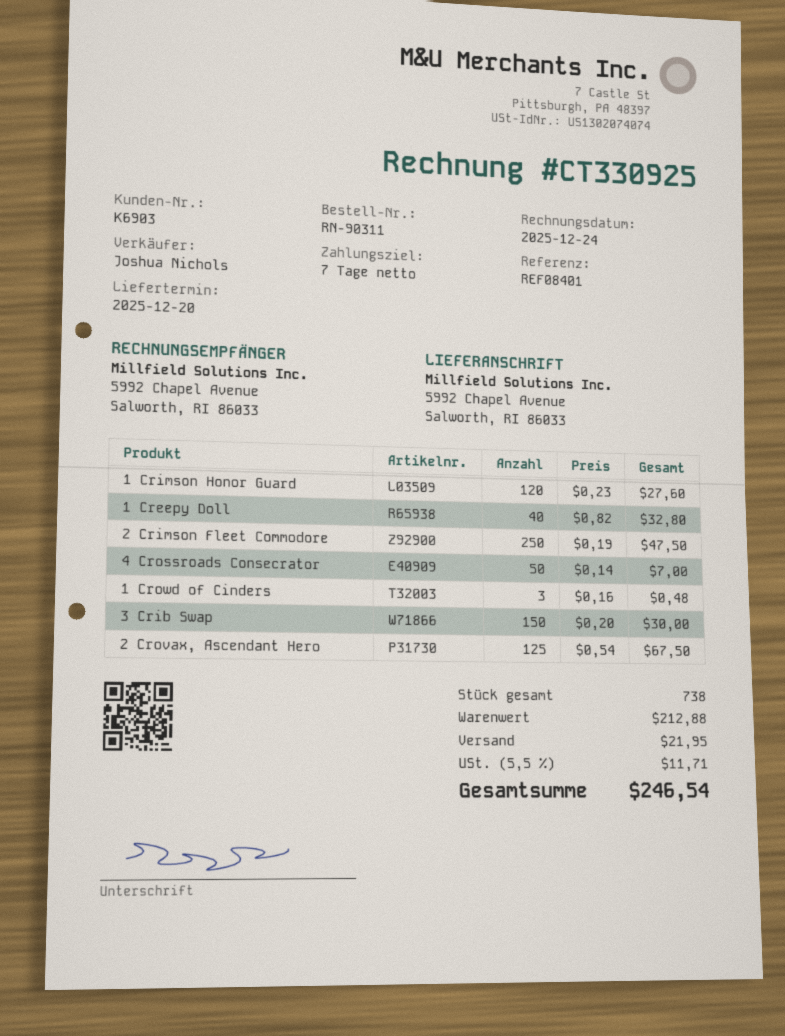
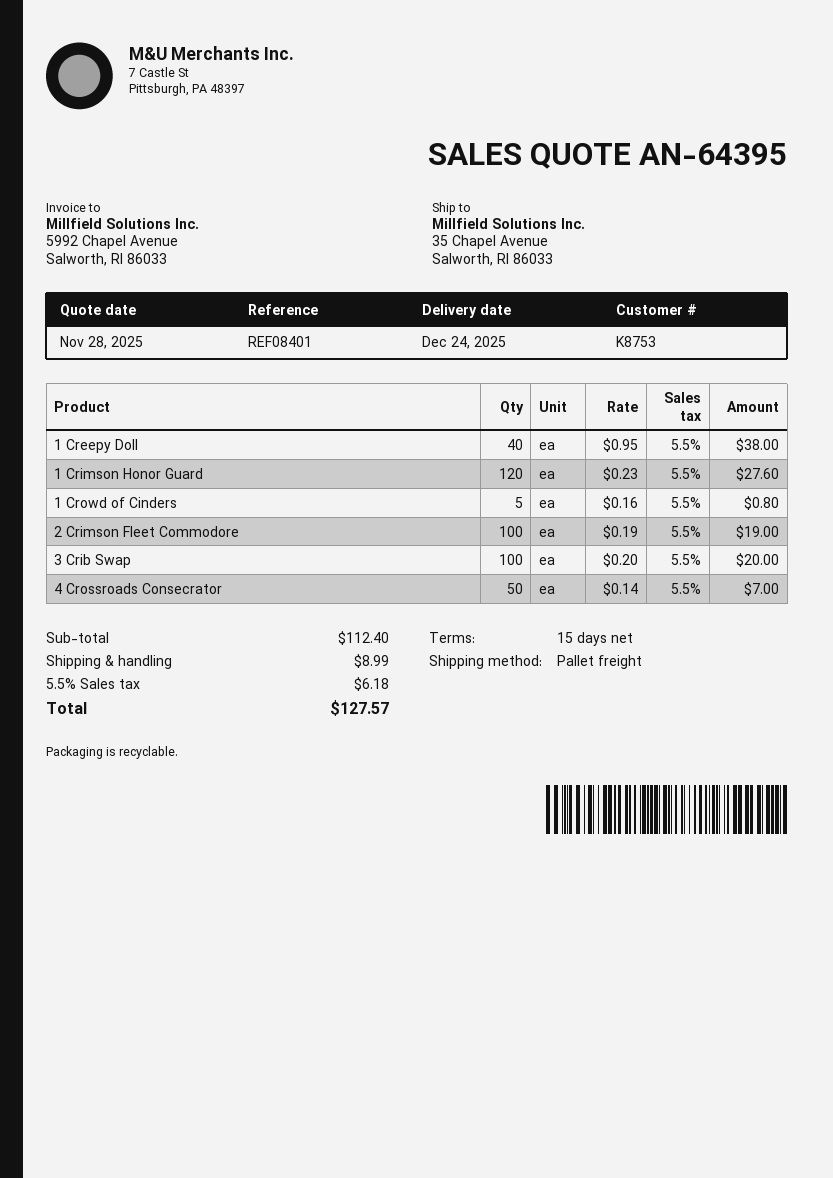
delivery date: 2025-12-20 -> 2025-12-24
payment terms: 7 days -> 15 days
customer number: K6903 -> K8753
ship to: 5992 Chapel Avenue, Salworth, RI 86033 -> 35 Chapel Avenue, Salworth, RI 86033
1 Creepy Doll: 40 x 0.82 = 32.80 -> 40 x 0.95 = 38.00
2 Crimson Fleet Commodore: 250 x 0.19 = 47.50 -> 100 x 0.19 = 19.00
1 Crowd of Cinders: 3 x 0.16 = 0.48 -> 5 x 0.16 = 0.80
3 Crib Swap: 150 x 0.20 = 30.00 -> 100 x 0.20 = 20.00
2 Crovax, Ascendant Hero: 125 x 0.54 = 67.50 -> none
subtotal: 212.88 -> 112.40
shipping: 21.95 -> 8.99
tax: 5.5% = 11.71 -> 5.5% = 6.18
total: 246.54 -> 127.57

